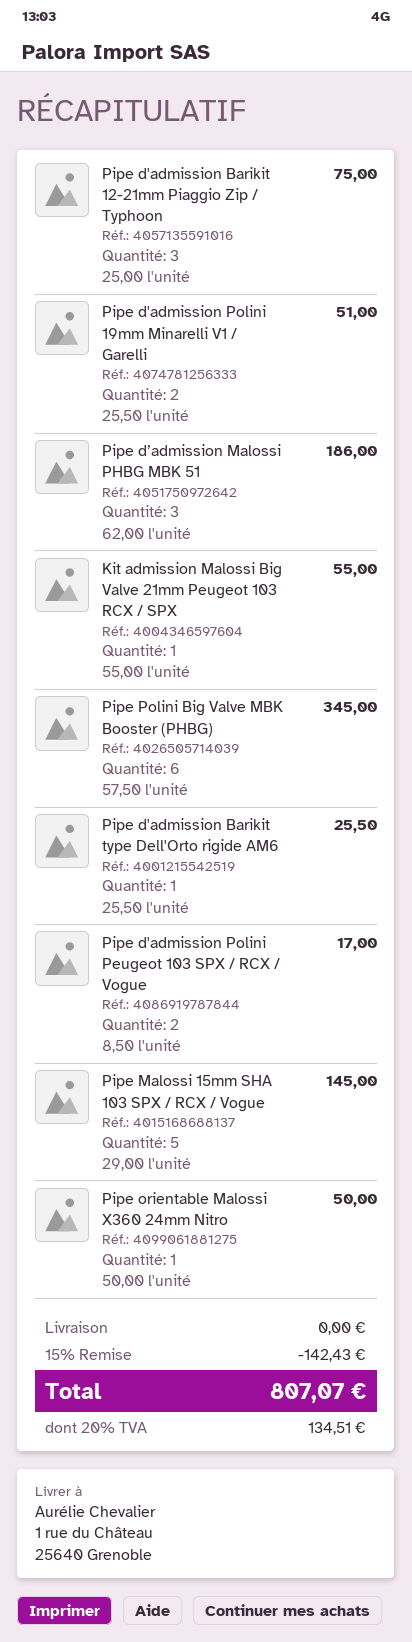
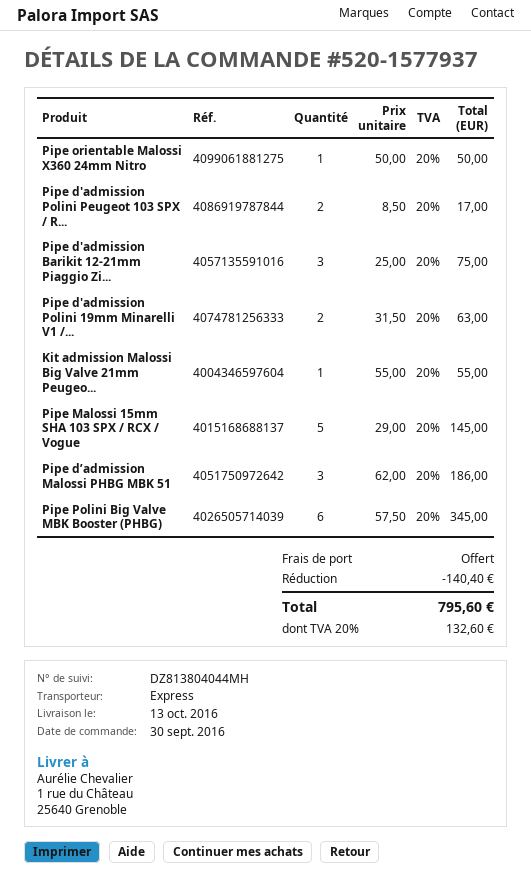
Pipe d'admission Polini 19mm Minarelli V1 / Garelli: 2 x 25.50 = 51.00 -> 2 x 31.50 = 63.00
Pipe d'admission Barikit type Dell'Orto rigide AM6: 1 x 25.50 = 25.50 -> none
discount: 142.43 -> 140.40
tax: 20% = 134.51 -> 20% = 132.60
total: 807.07 -> 795.60

